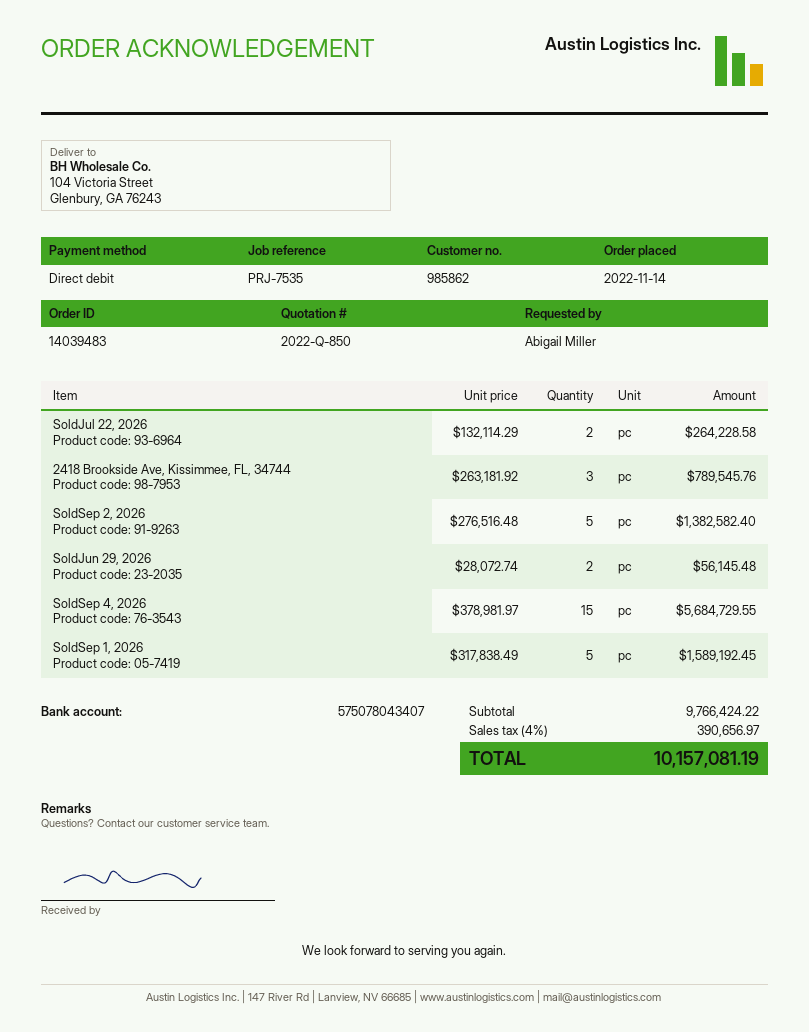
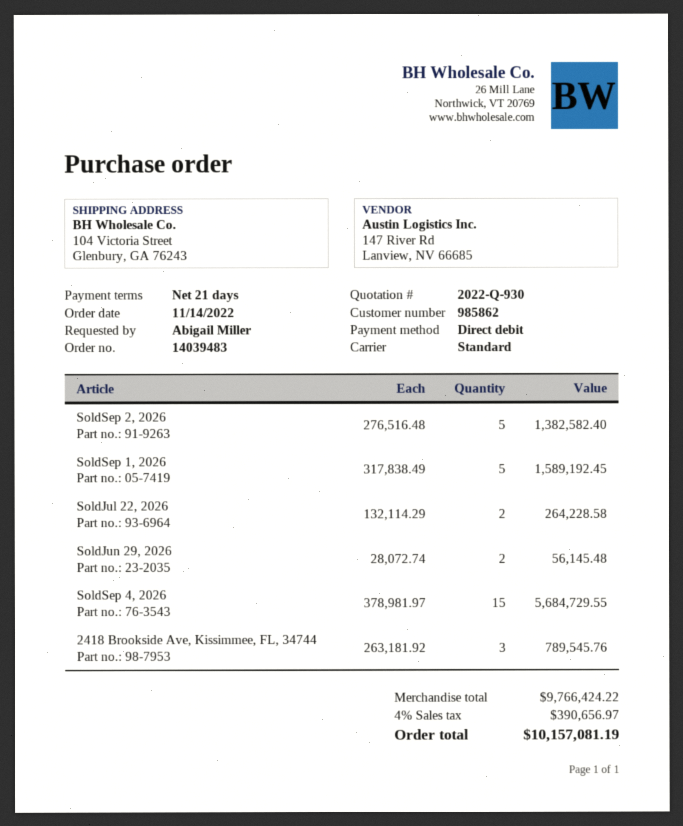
quote number: 2022-Q-850 -> 2022-Q-930

